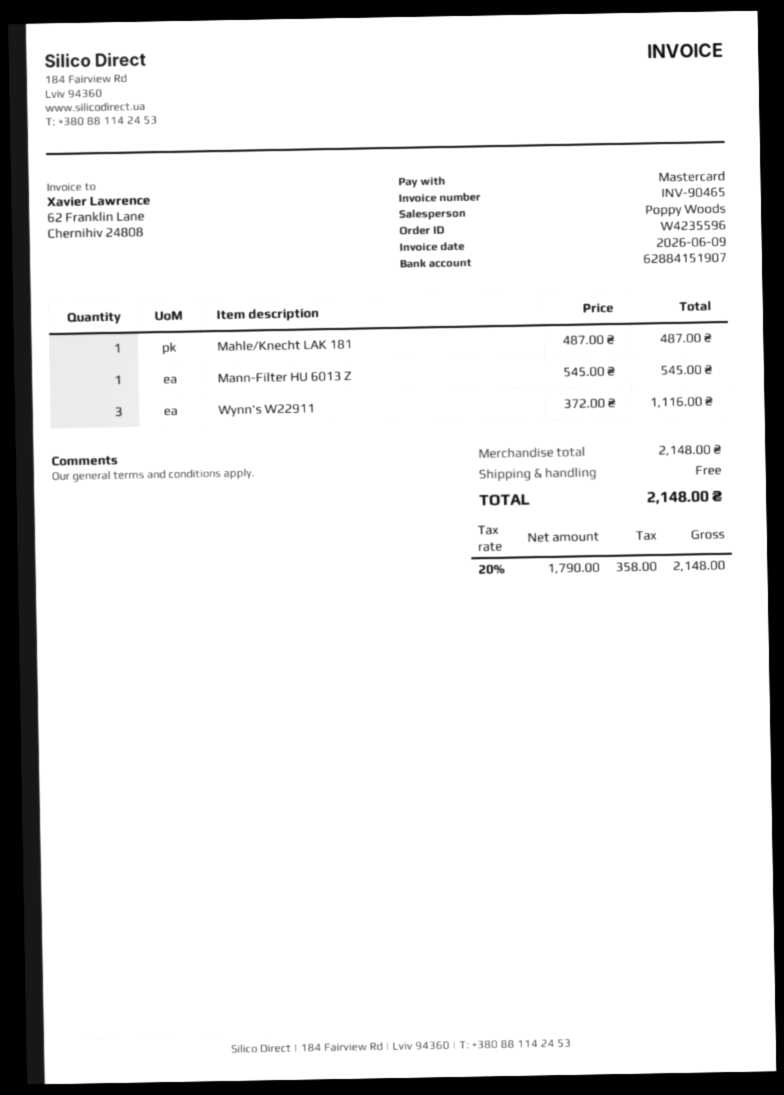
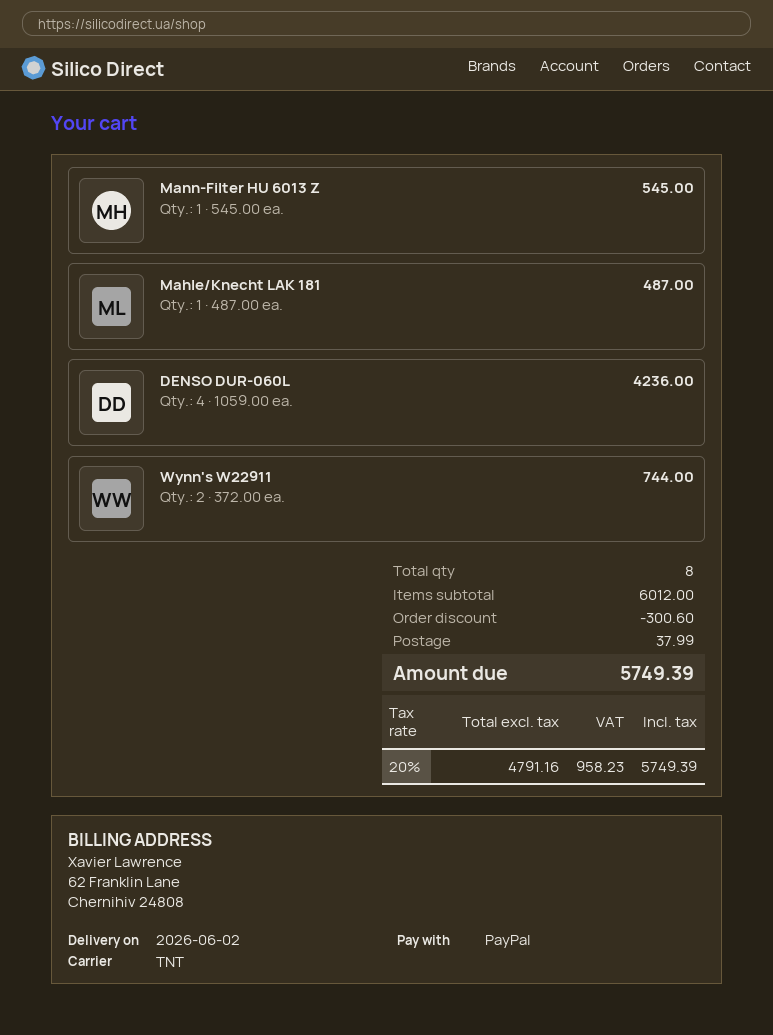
payment method: Mastercard -> PayPal
Wynn's W22911: 3 x 372.00 = 1116.00 -> 2 x 372.00 = 744.00
DENSO DUR-060L: none -> 4 x 1059.00 = 4236.00
subtotal: 2148.00 -> 6012.00
discount: none -> 300.60
shipping: 0.00 -> 37.99
net: 1790.00 -> 4791.16
tax: 20% = 358.00 -> 20% = 958.23
total: 2148.00 -> 5749.39

